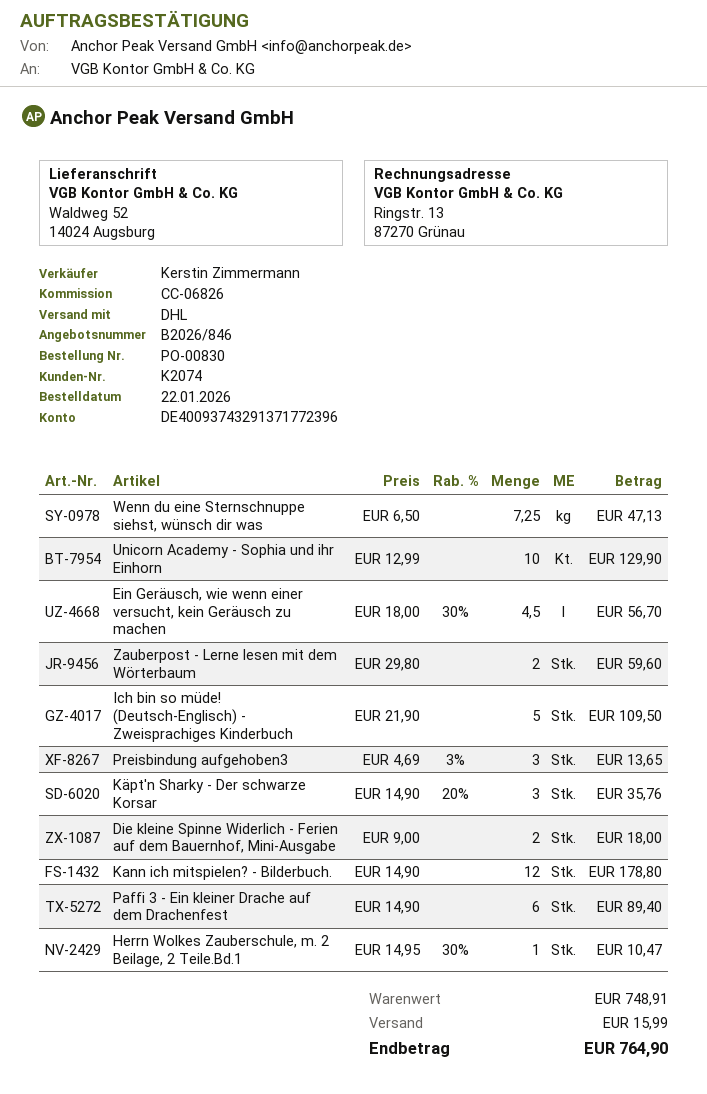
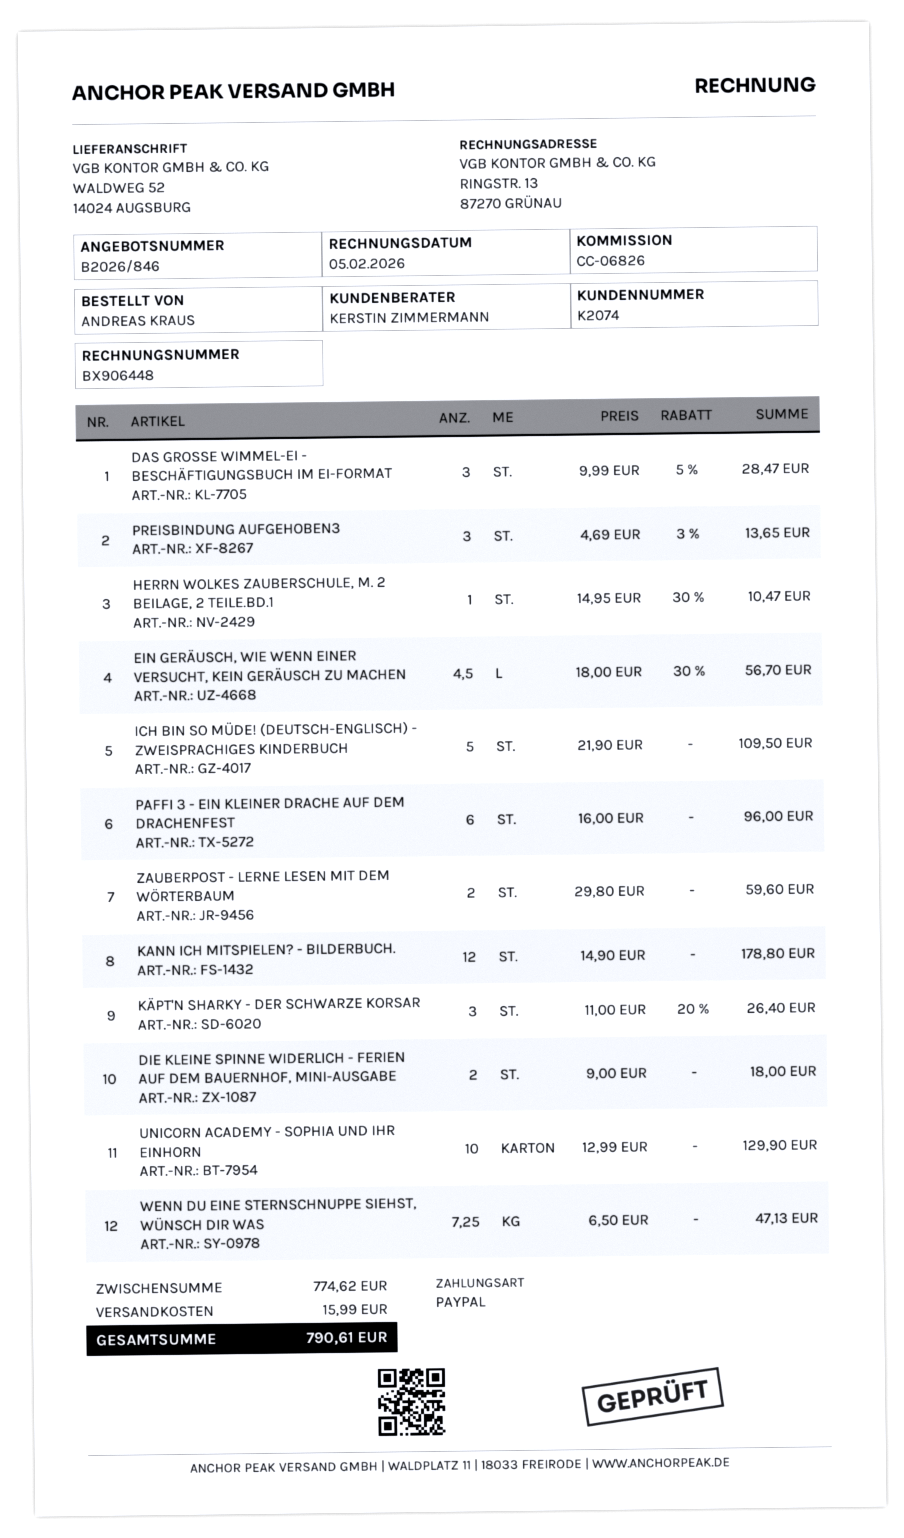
Käpt'n Sharky - Der schwarze Korsar: 3 x 14.90 - 20% = 35.76 -> 3 x 11.00 - 20% = 26.40
Paffi 3 - Ein kleiner Drache auf dem Drachenfest: 6 x 14.90 = 89.40 -> 6 x 16.00 = 96.00
DAS GROSSE WIMMEL-EI - BESCHÄFTIGUNGSBUCH IM EI-FORMAT: none -> 3 x 9.99 - 5% = 28.47
subtotal: 748.91 -> 774.62
total: 764.90 -> 790.61

